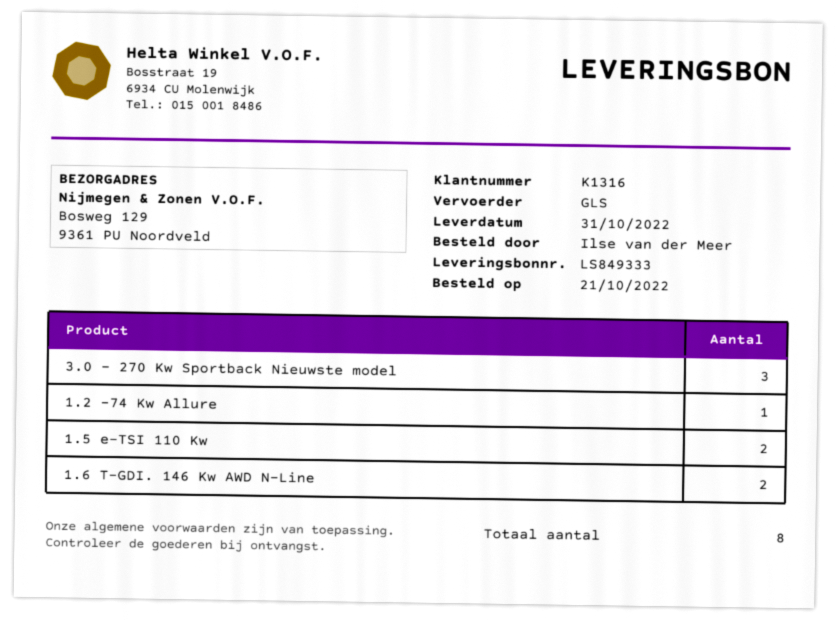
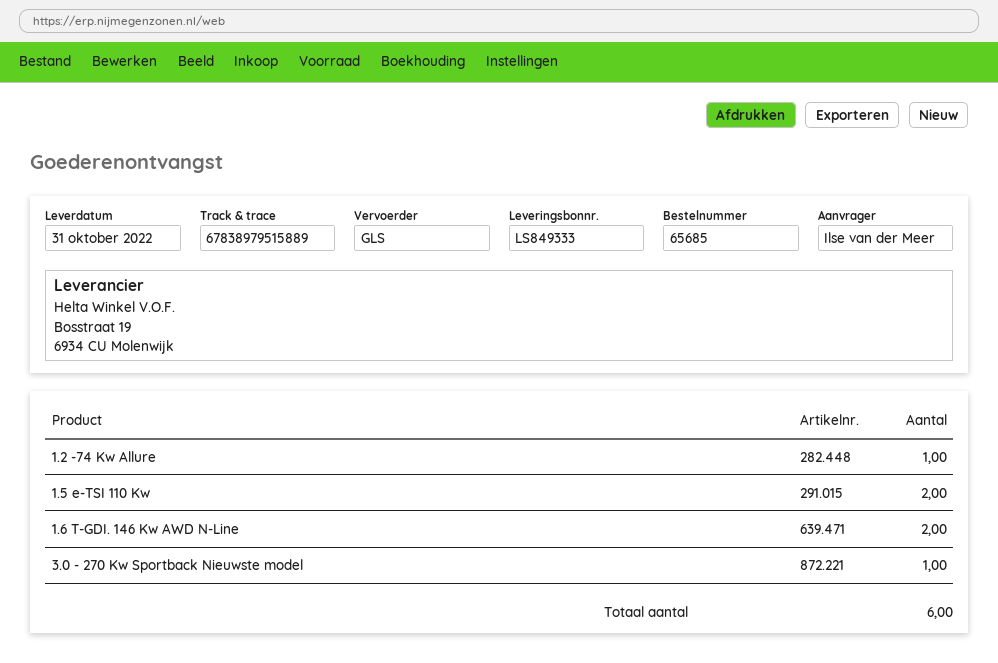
3.0 - 270 Kw Sportback Nieuwste model: 3 -> 1
total quantity: 8 -> 6

